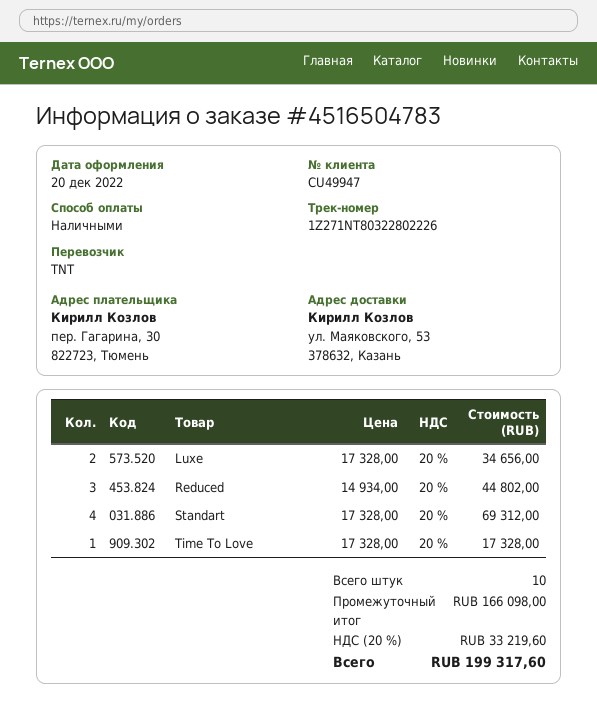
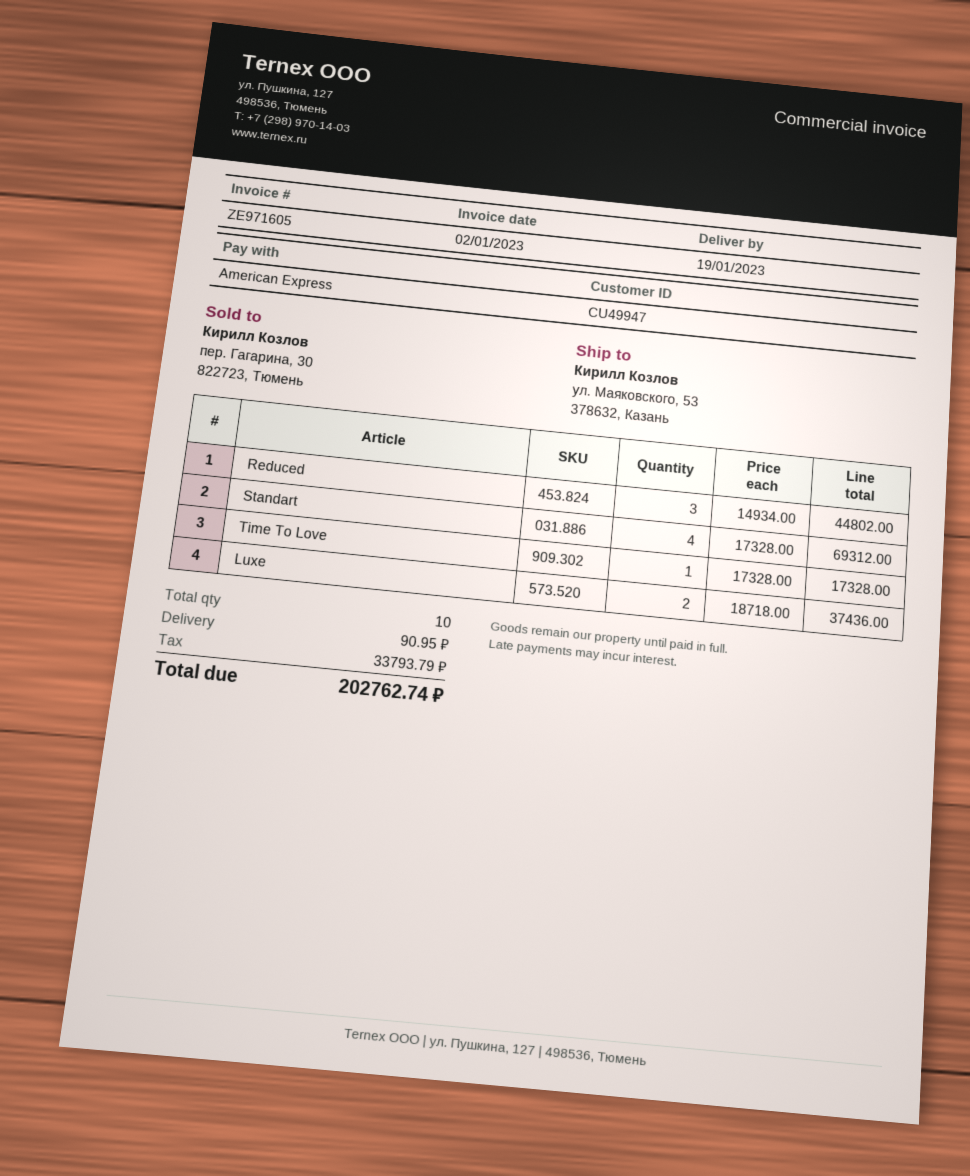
payment method: cash -> American Express
Luxe: 2 x 17328.00 = 34656.00 -> 2 x 18718.00 = 37436.00
shipping: none -> 90.95
tax: 33219.60 -> 33793.79
total: 199317.60 -> 202762.74

